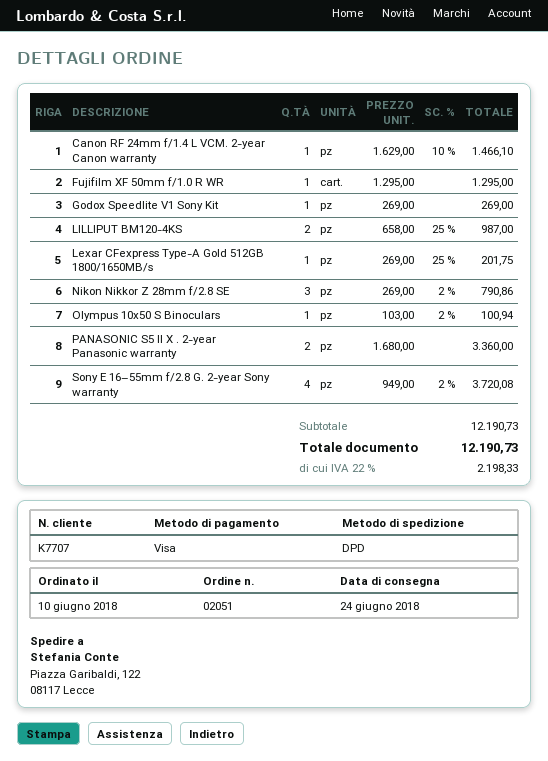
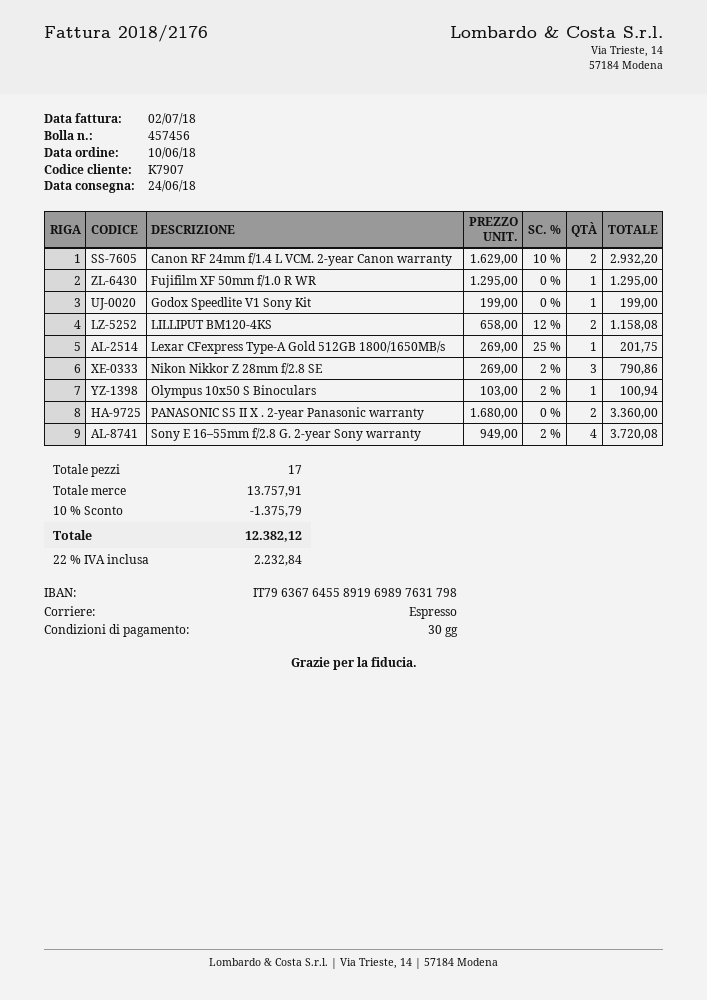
customer number: K7707 -> K7907
shipping method: DPD -> express
Canon RF 24mm f/1.4 L VCM. 2-year Canon warranty: 1 x 1629.00 - 10% = 1466.10 -> 2 x 1629.00 - 10% = 2932.20
Godox Speedlite V1 Sony Kit: 1 x 269.00 = 269.00 -> 1 x 199.00 = 199.00
LILLIPUT BM120-4KS: 2 x 658.00 - 25% = 987.00 -> 2 x 658.00 - 12% = 1158.08
subtotal: 12190.73 -> 13757.91
discount: none -> 10% = 1375.79
tax: 22% = 2198.33 -> 22% = 2232.84
total: 12190.73 -> 12382.12

